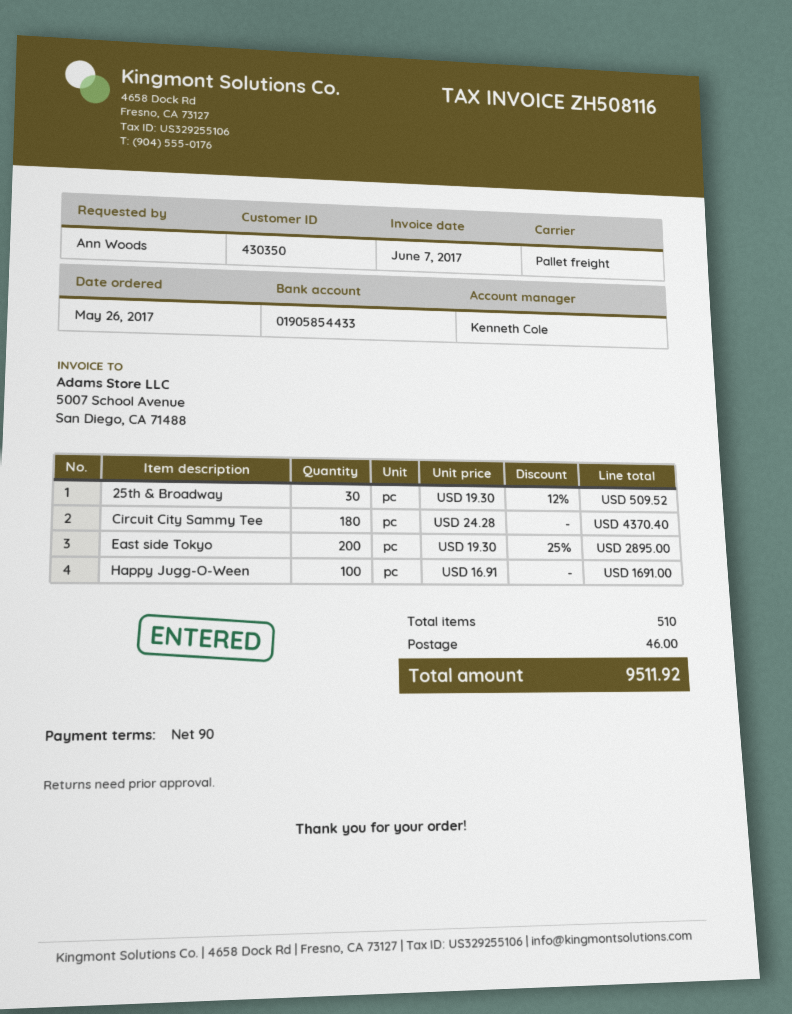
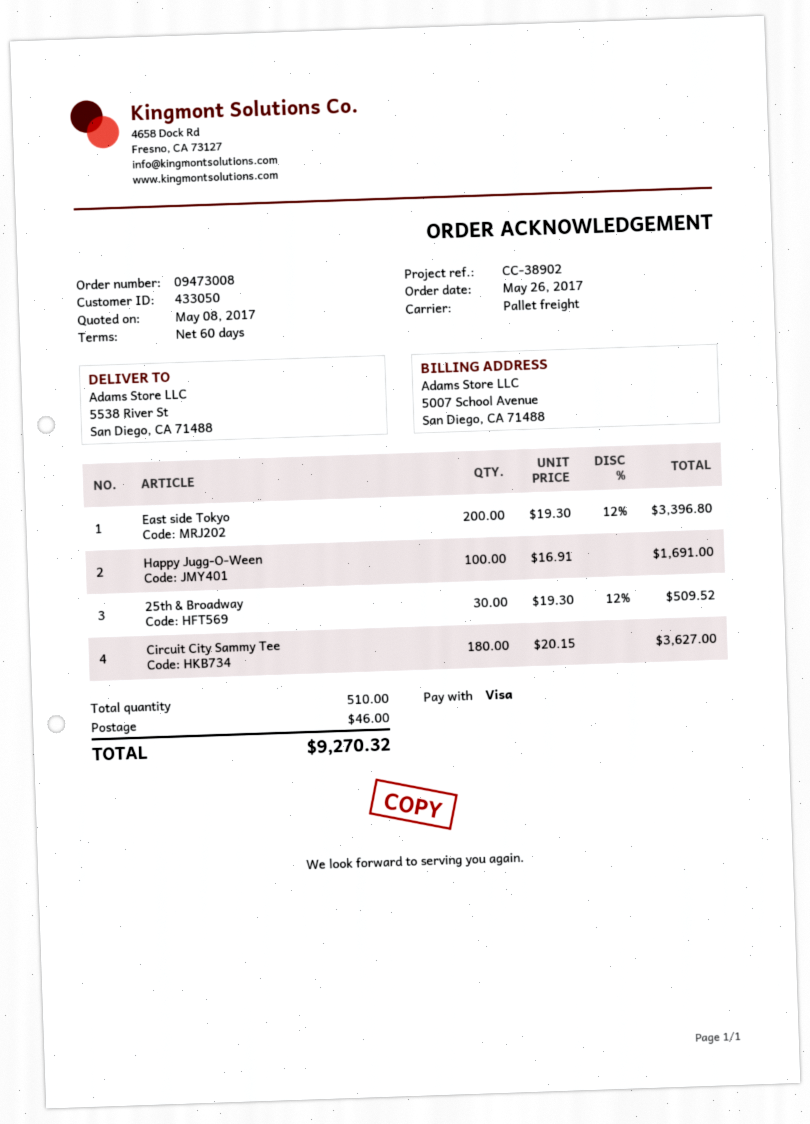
payment terms: 90 days -> 60 days
customer number: 430350 -> 433050
Circuit City Sammy Tee: 180 x 24.28 = 4370.40 -> 180 x 20.15 = 3627.00
East side Tokyo: 200 x 19.30 - 25% = 2895.00 -> 200 x 19.30 - 12% = 3396.80
total: 9511.92 -> 9270.32

